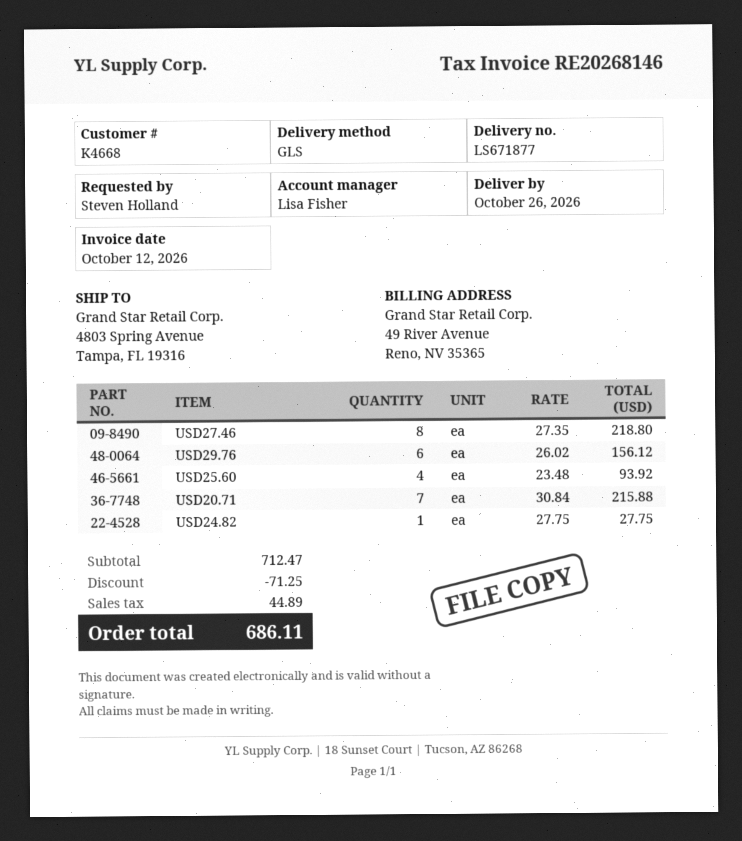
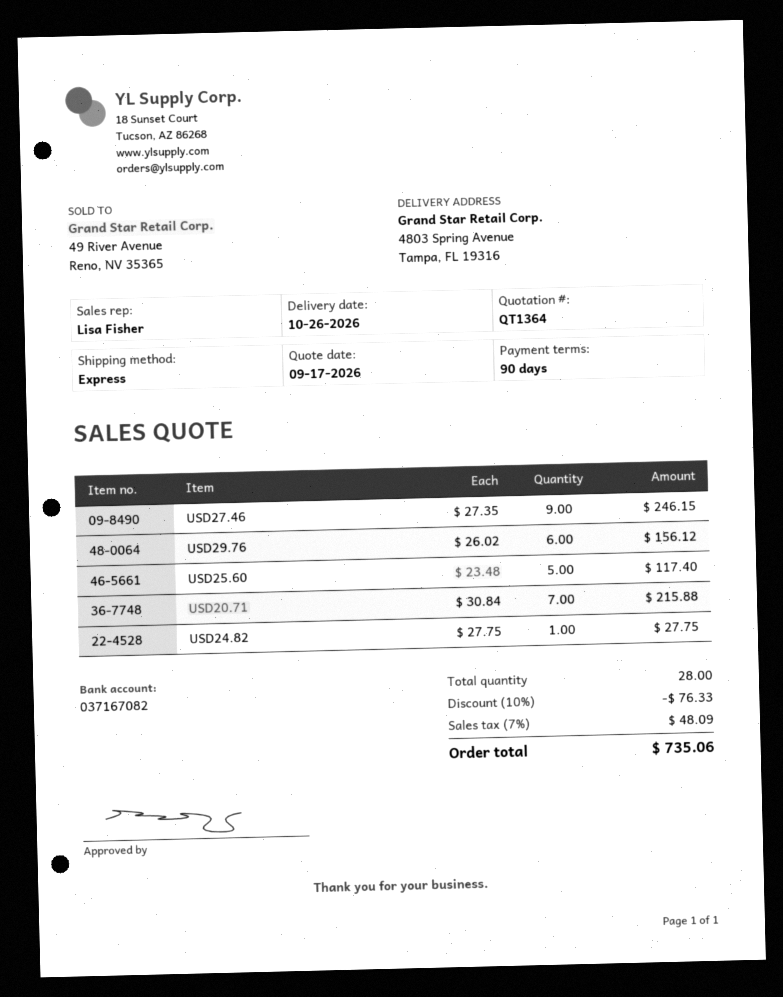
shipping method: GLS -> express
USD27.46: 8 x 27.35 = 218.80 -> 9 x 27.35 = 246.15
USD25.60: 4 x 23.48 = 93.92 -> 5 x 23.48 = 117.40
discount: 71.25 -> 76.33
tax: 44.89 -> 48.09
total: 686.11 -> 735.06

